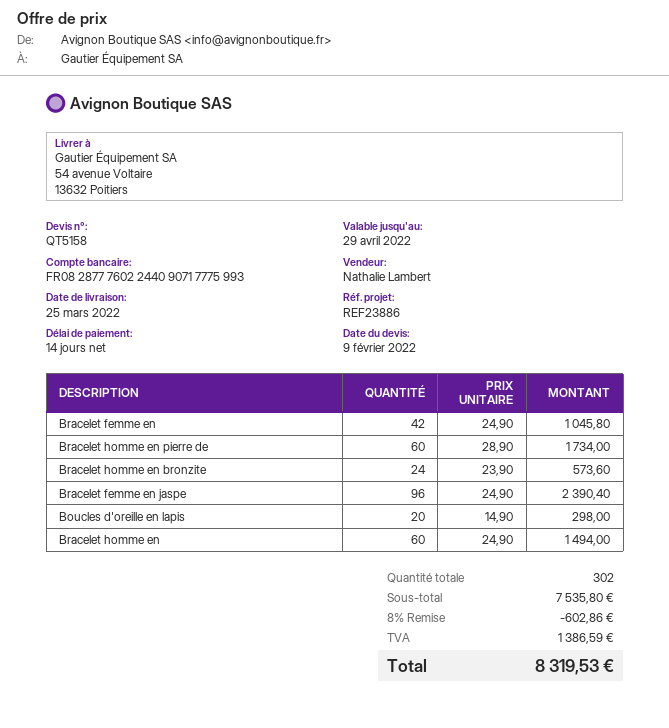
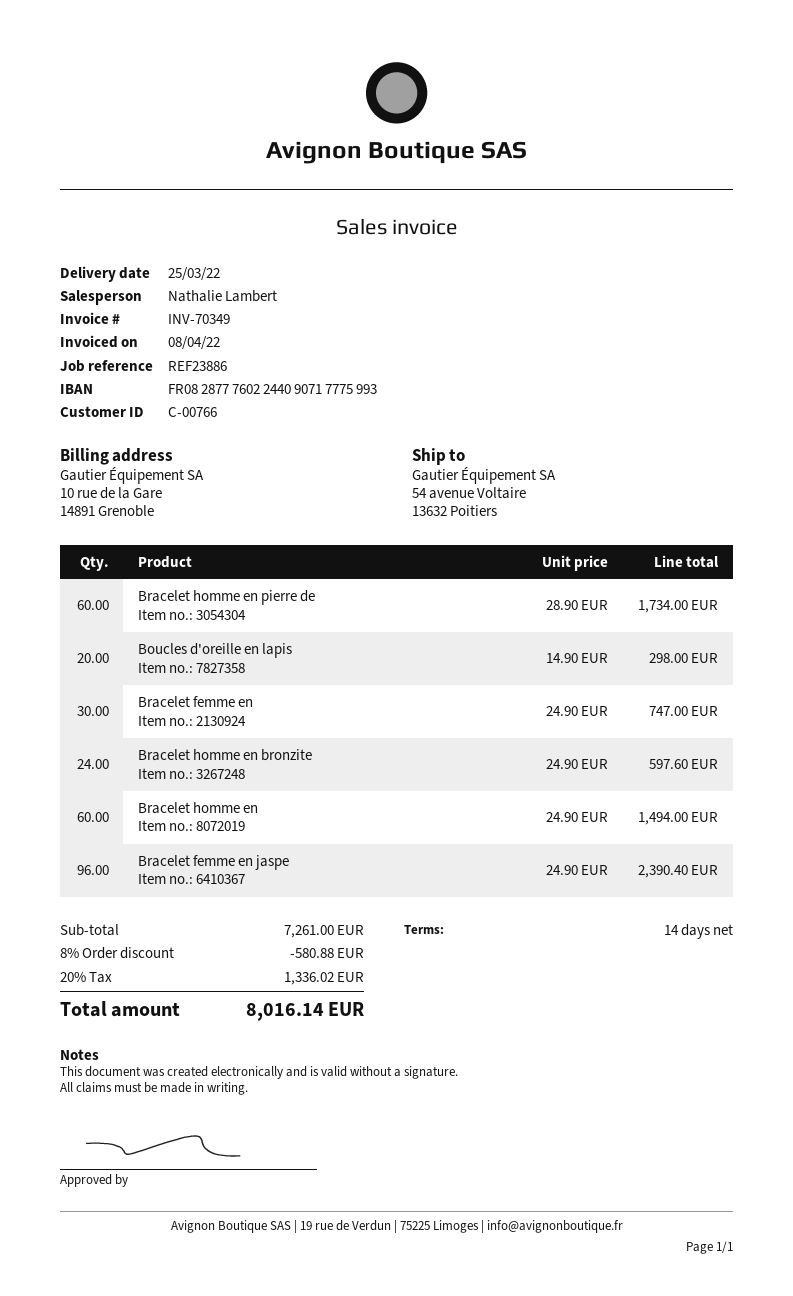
Bracelet femme en: 42 x 24.90 = 1045.80 -> 30 x 24.90 = 747.00
Bracelet homme en bronzite: 24 x 23.90 = 573.60 -> 24 x 24.90 = 597.60
subtotal: 7535.80 -> 7261.00
discount: 8% = 602.86 -> 8% = 580.88
tax: 1386.59 -> 1336.02
total: 8319.53 -> 8016.14

